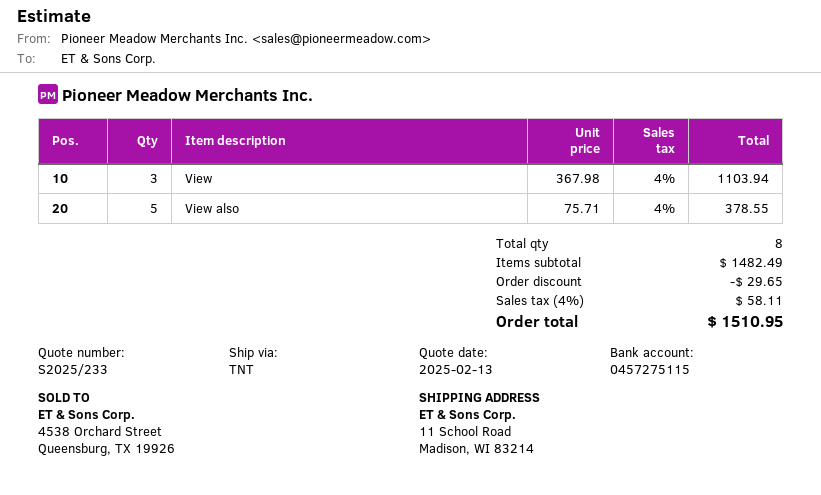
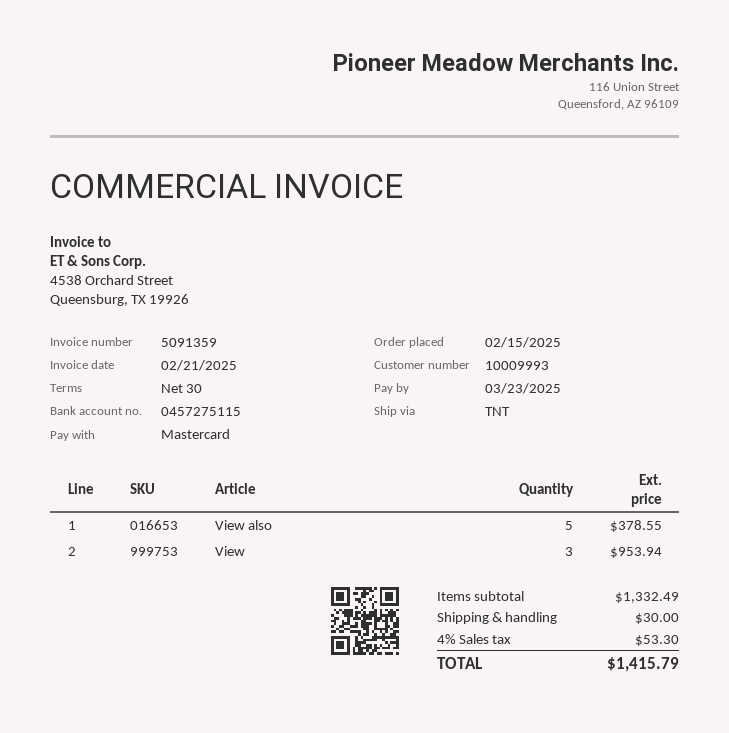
View: 3 for 1103.94 -> 3 for 953.94
subtotal: 1482.49 -> 1332.49
discount: 29.65 -> none
shipping: none -> 30.00
tax: 4% = 58.11 -> 4% = 53.30
total: 1510.95 -> 1415.79

